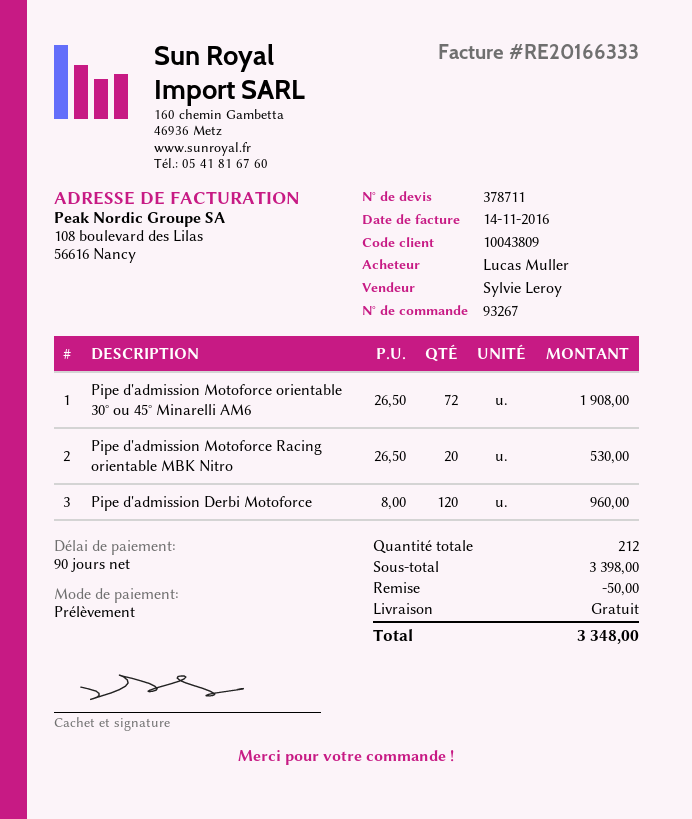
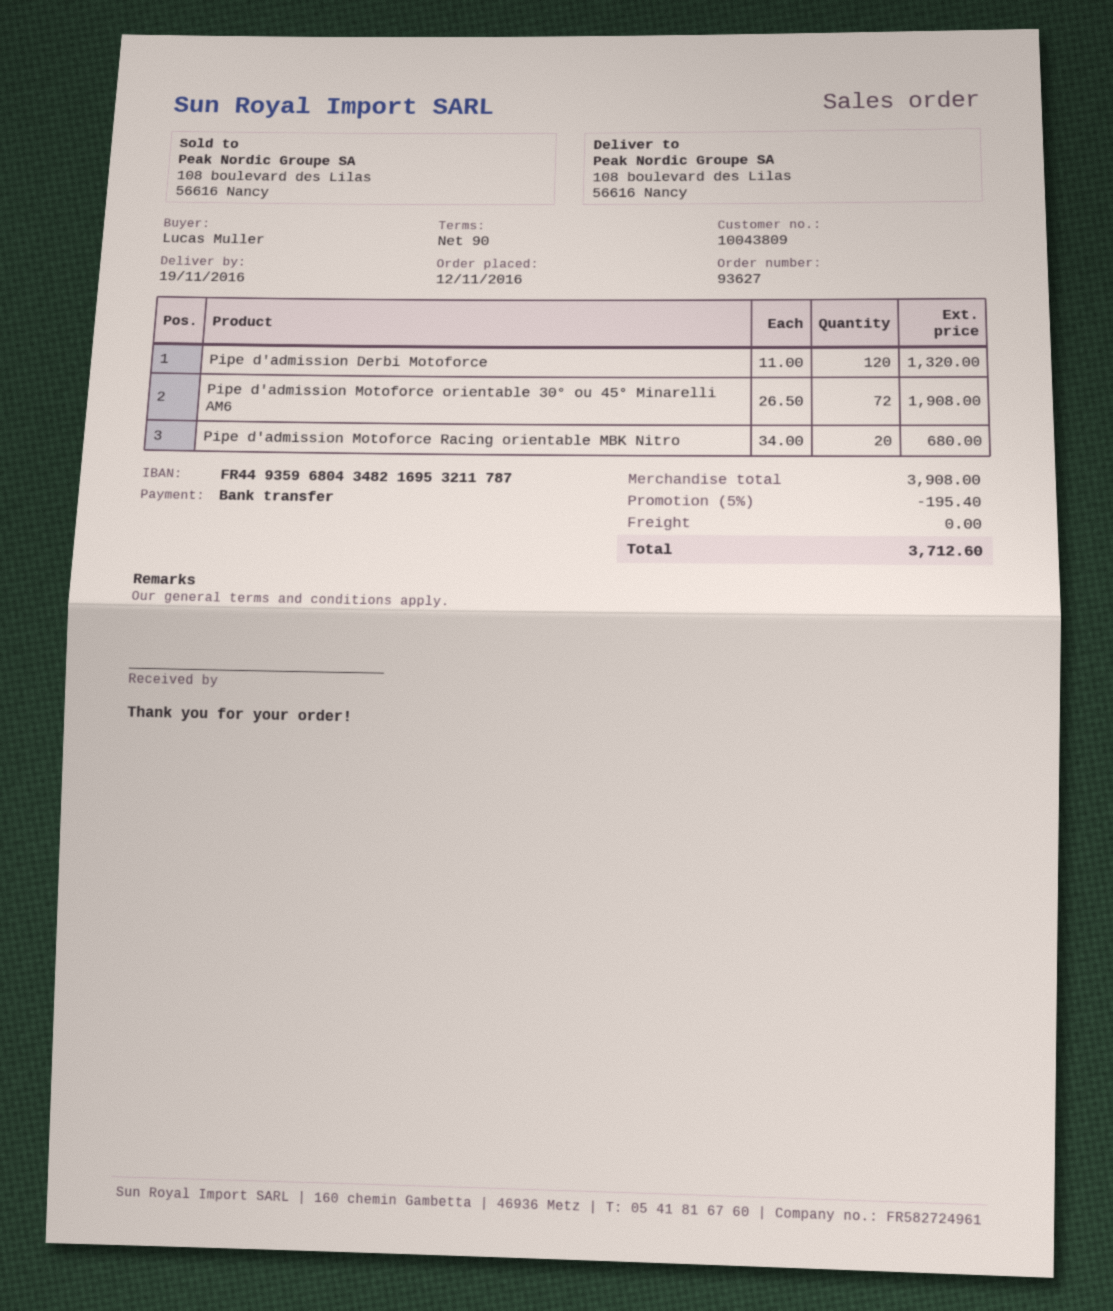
order number: 93267 -> 93627
payment method: direct debit -> bank transfer
Pipe d'admission Motoforce Racing orientable MBK Nitro: 20 x 26.50 = 530.00 -> 20 x 34.00 = 680.00
Pipe d'admission Derbi Motoforce: 120 x 8.00 = 960.00 -> 120 x 11.00 = 1320.00
subtotal: 3398.00 -> 3908.00
discount: 50.00 -> 195.40
total: 3348.00 -> 3712.60

